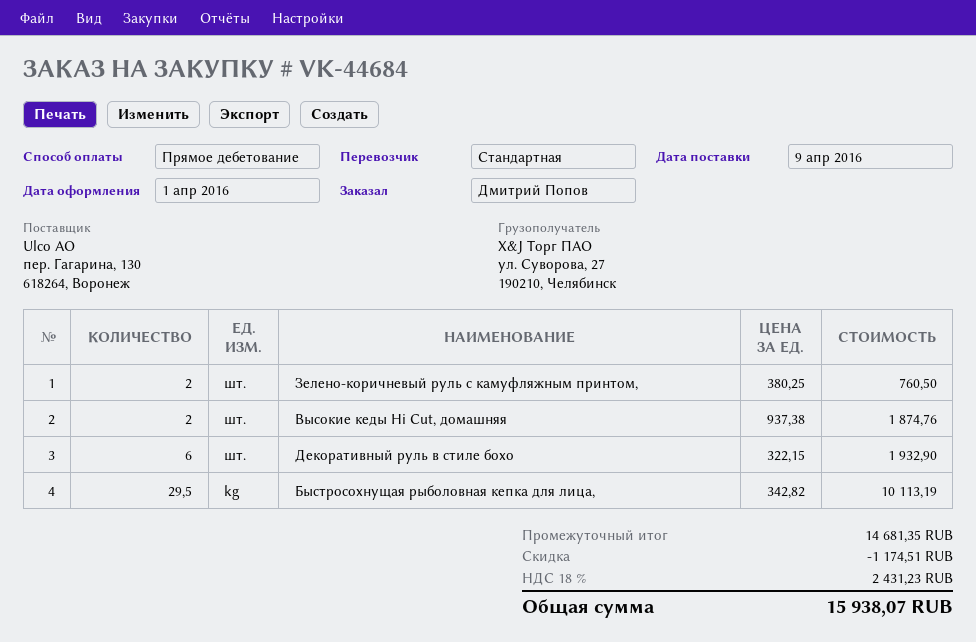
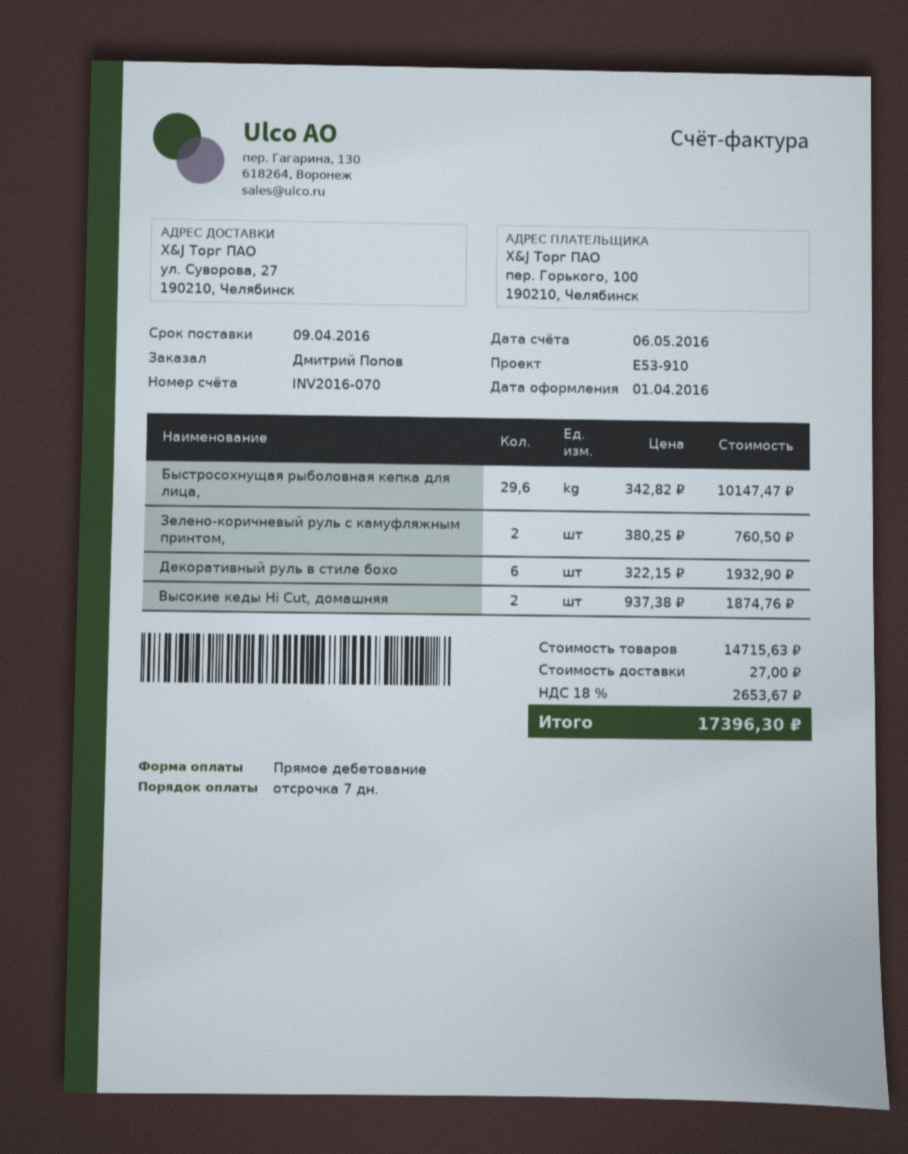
Быстросохнущая рыболовная кепка для лица,: 29.5 x 342.82 = 10113.19 -> 29.6 x 342.82 = 10147.47
subtotal: 14681.35 -> 14715.63
discount: 1174.51 -> none
shipping: none -> 27.00
tax: 18% = 2431.23 -> 18% = 2653.67
total: 15938.07 -> 17396.30

